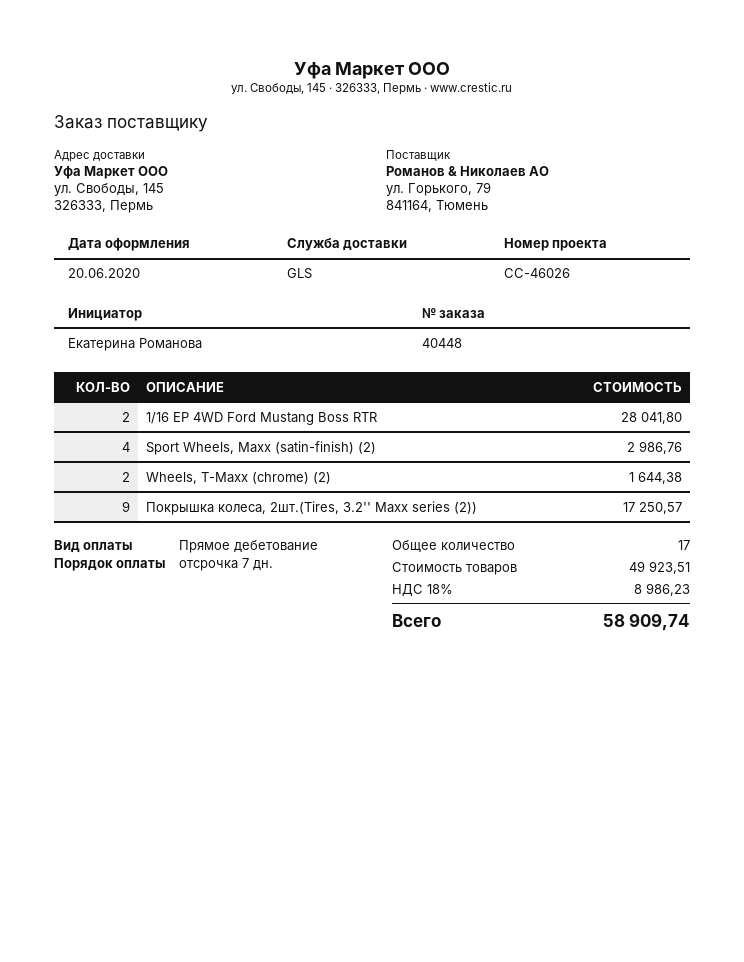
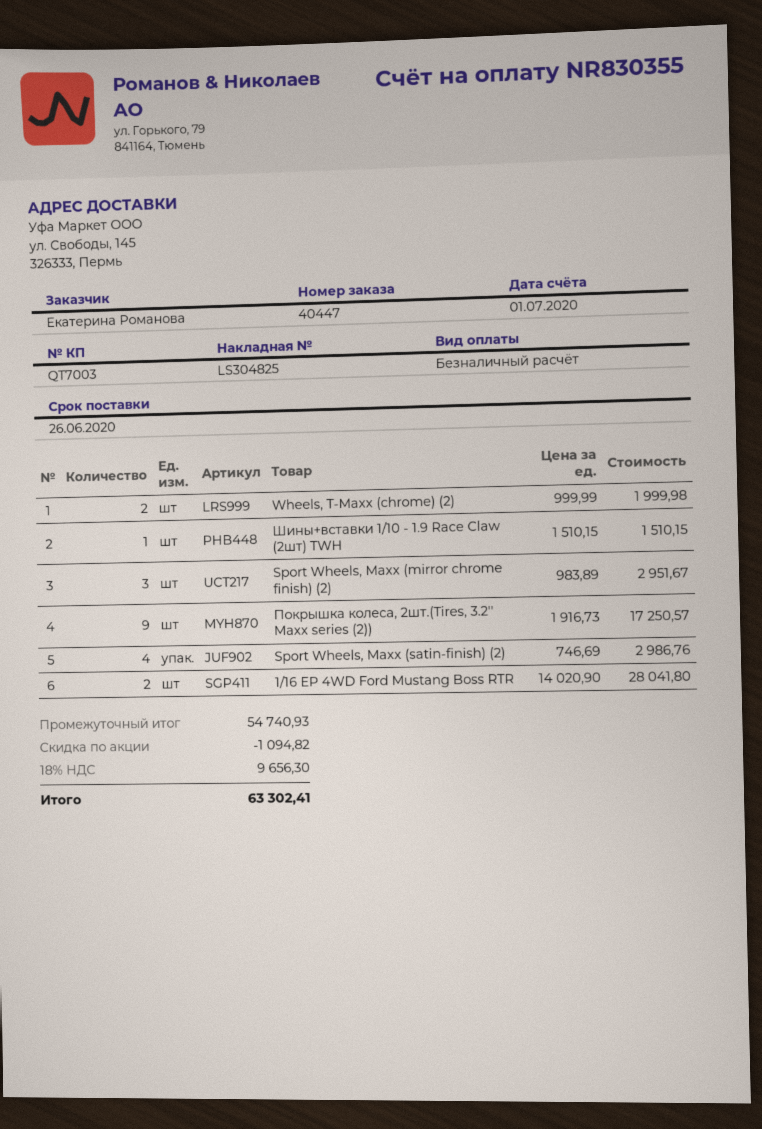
order number: 40448 -> 40447
payment method: direct debit -> bank transfer
Wheels, T-Maxx (chrome) (2): 2 for 1644.38 -> 2 for 1999.98
Шины+вставки 1/10 - 1.9 Race Claw (2шт) TWH: none -> 1 for 1510.15
Sport Wheels, Maxx (mirror chrome finish) (2): none -> 3 for 2951.67
subtotal: 49923.51 -> 54740.93
discount: none -> 1094.82
tax: 18% = 8986.23 -> 18% = 9656.30
total: 58909.74 -> 63302.41

